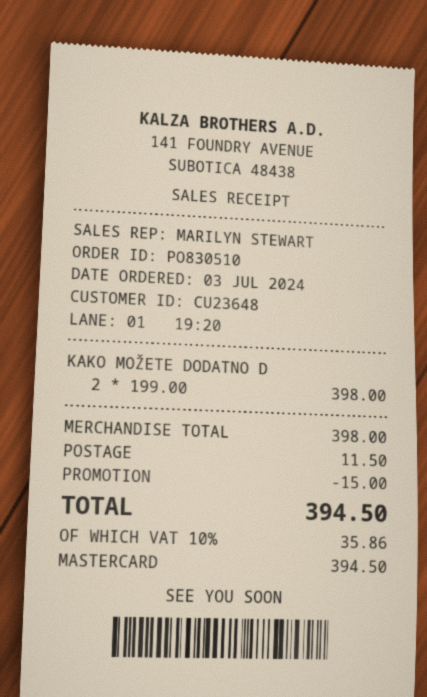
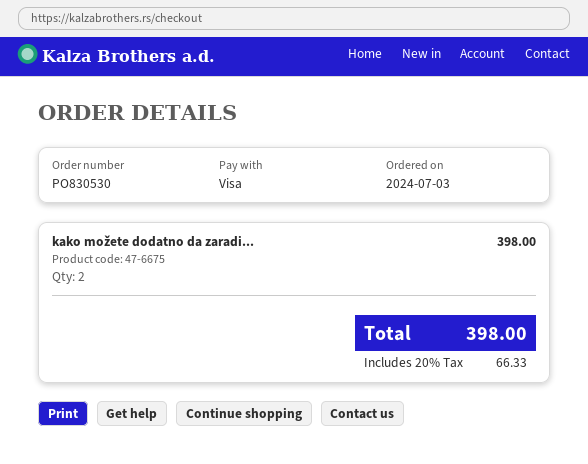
order number: PO830510 -> PO830530
payment method: Mastercard -> Visa
discount: 15.00 -> none
shipping: 11.50 -> none
tax: 10% = 35.86 -> 20% = 66.33
total: 394.50 -> 398.00

